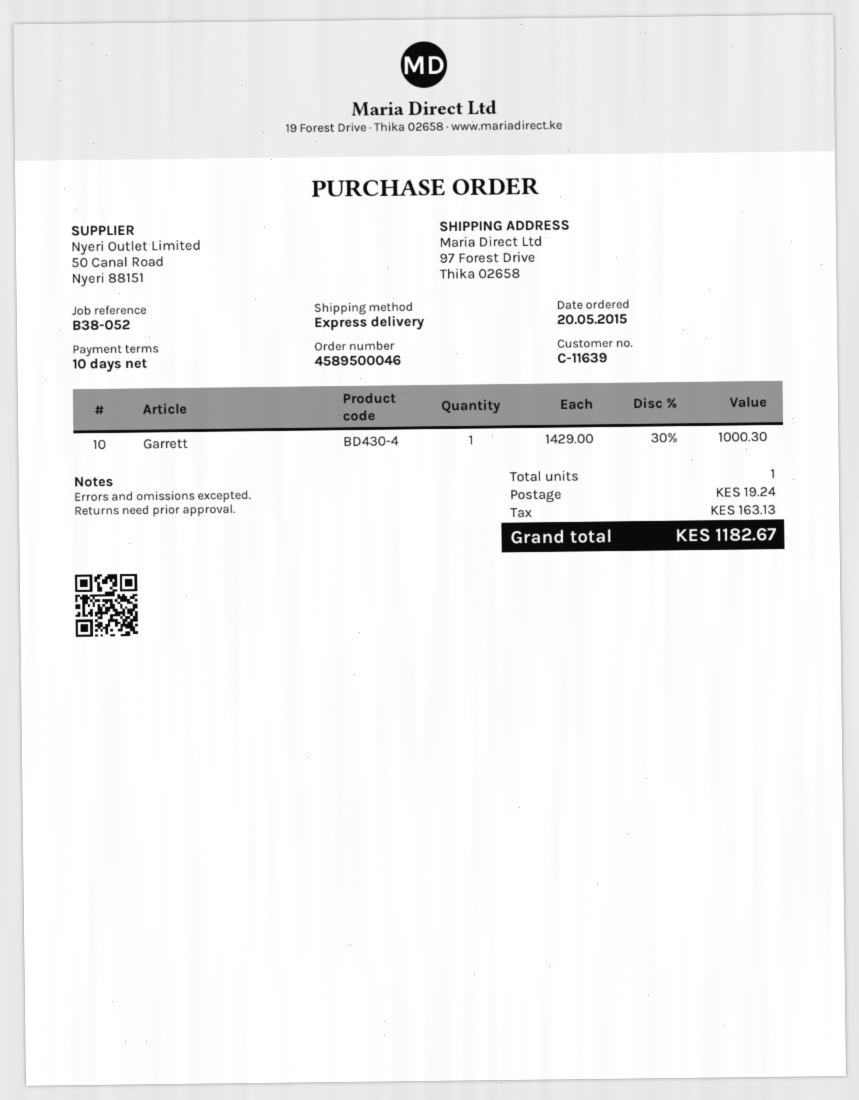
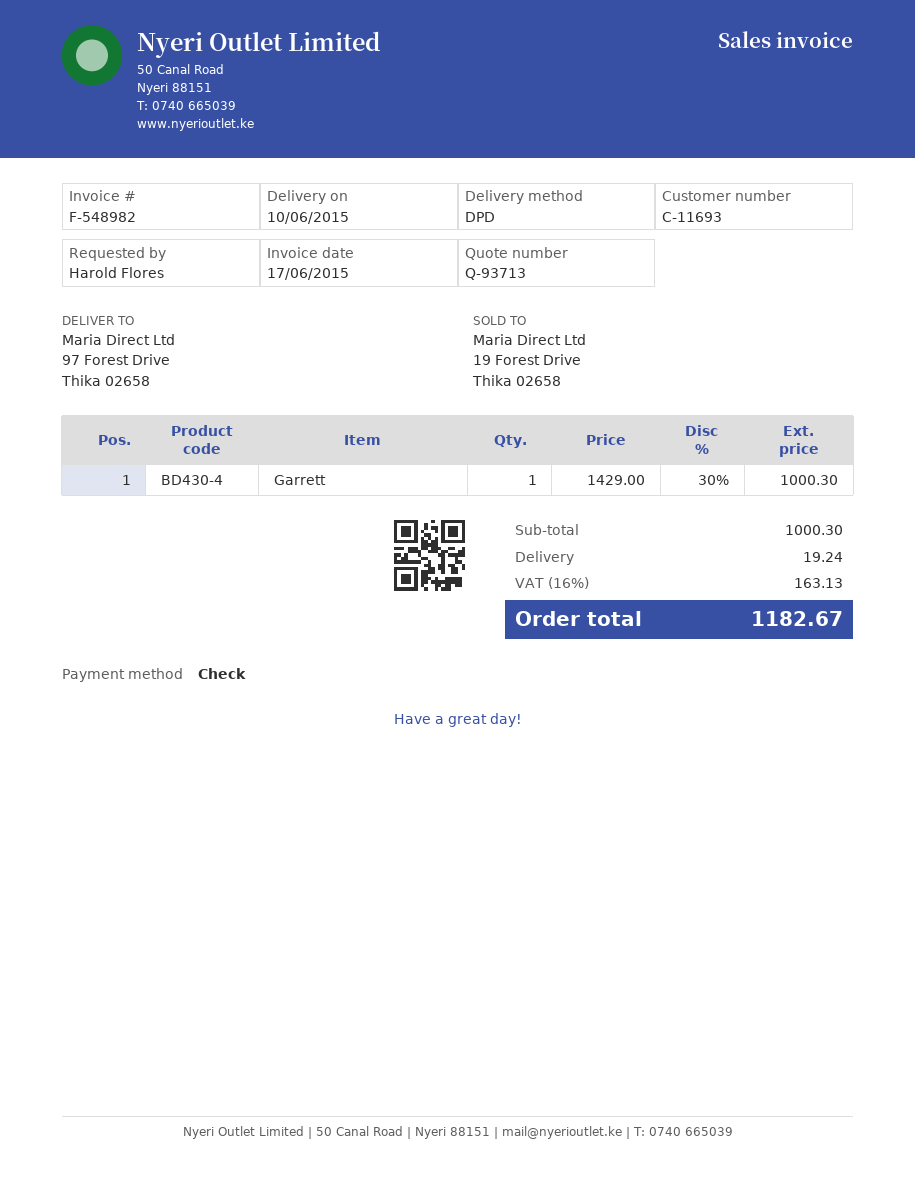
customer number: C-11639 -> C-11693
shipping method: express -> DPD

